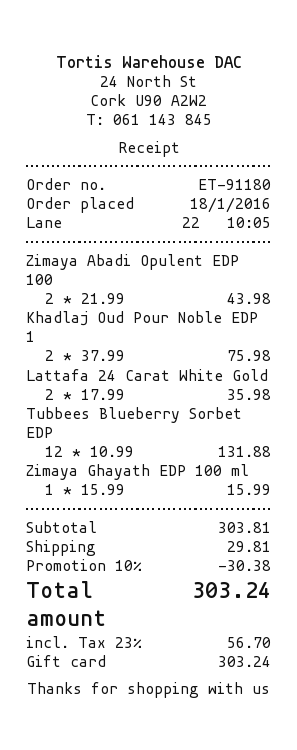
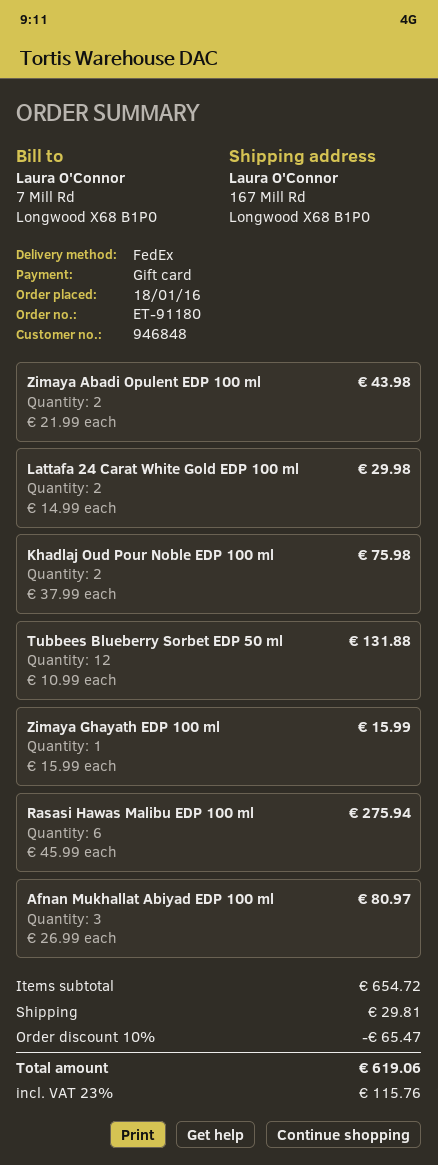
Lattafa 24 Carat White Gold: 2 x 17.99 = 35.98 -> 2 x 14.99 = 29.98
Rasasi Hawas Malibu EDP 100 ml: none -> 6 x 45.99 = 275.94
Afnan Mukhallat Abiyad EDP 100 ml: none -> 3 x 26.99 = 80.97
subtotal: 303.81 -> 654.72
discount: 10% = 30.38 -> 10% = 65.47
tax: 23% = 56.70 -> 23% = 115.76
total: 303.24 -> 619.06

